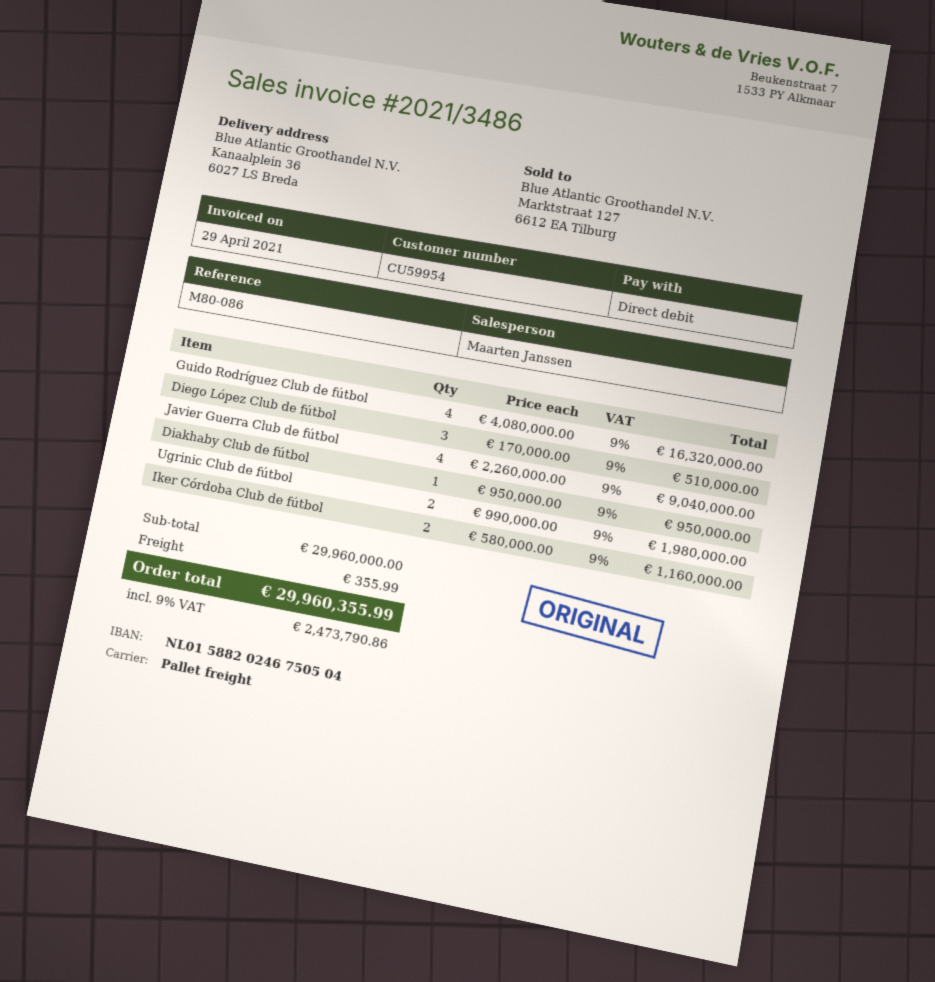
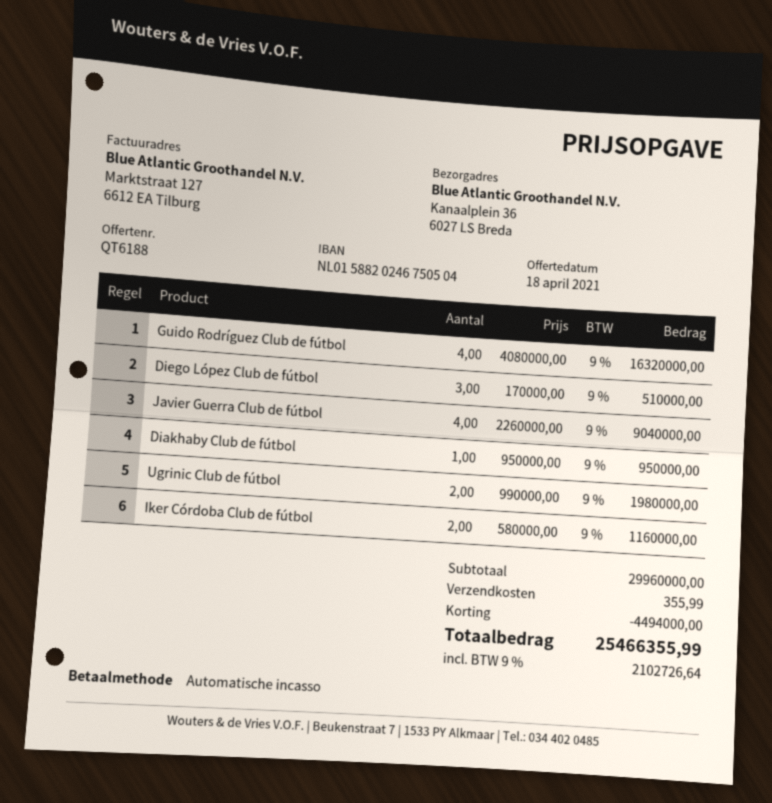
discount: none -> 4494000.00
tax: 9% = 2473790.86 -> 9% = 2102726.64
total: 29960355.99 -> 25466355.99

